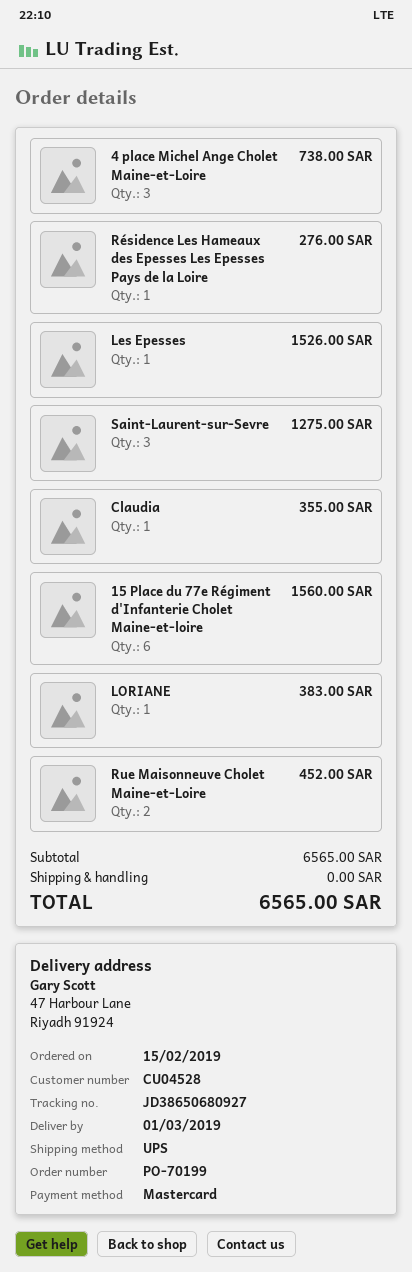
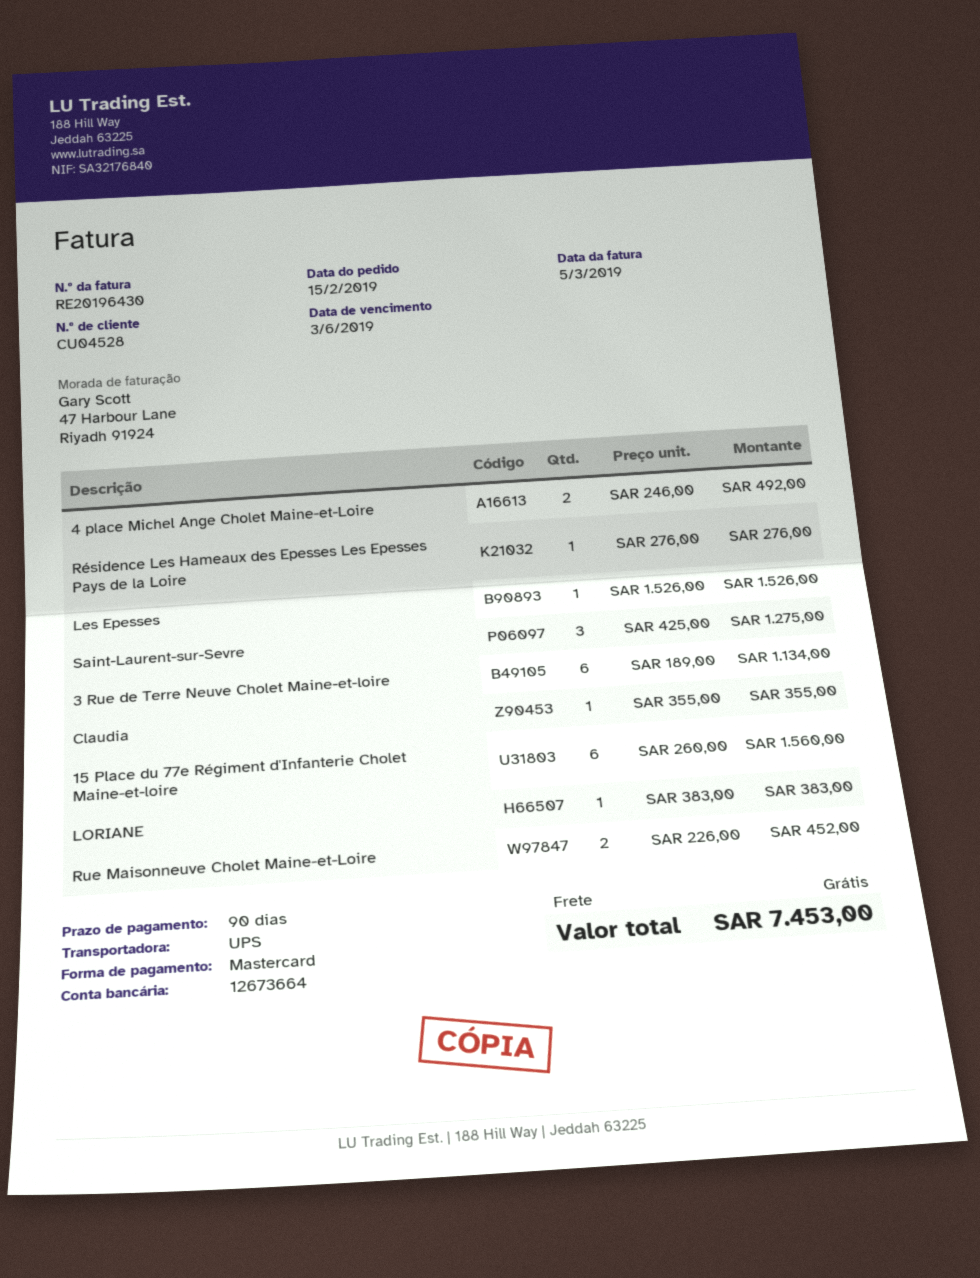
4 place Michel Ange Cholet Maine-et-Loire: 3 for 738.00 -> 2 for 492.00
3 Rue de Terre Neuve Cholet Maine-et-loire: none -> 6 for 1134.00
total: 6565.00 -> 7453.00

